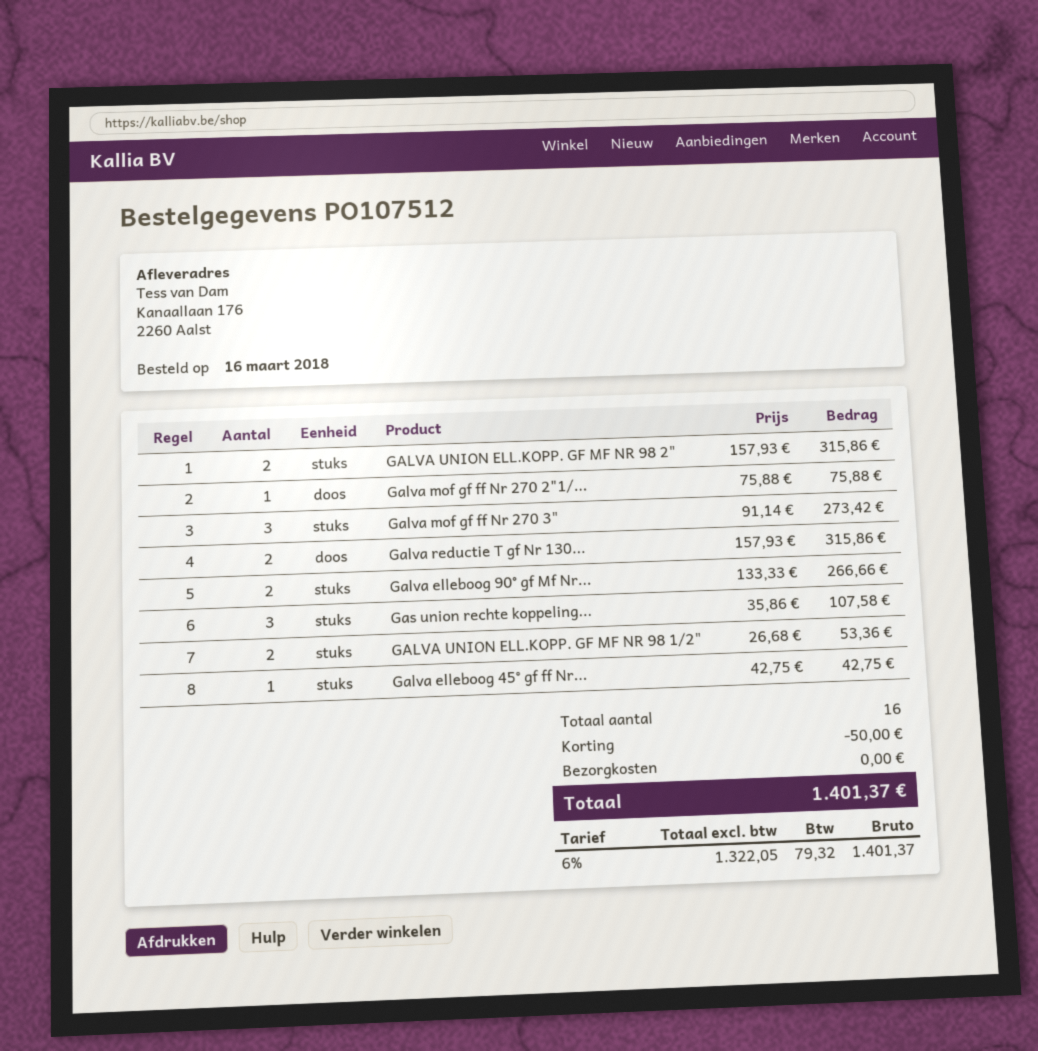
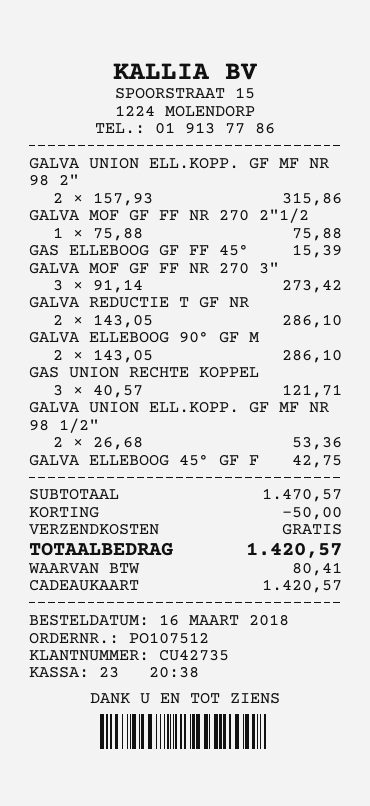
Galva reductie T gf Nr 130...: 2 x 157.93 = 315.86 -> 2 x 143.05 = 286.10
Galva elleboog 90° gf Mf Nr...: 2 x 133.33 = 266.66 -> 2 x 143.05 = 286.10
Gas union rechte koppeling...: 3 x 35.86 = 107.58 -> 3 x 40.57 = 121.71
GAS ELLEBOOG GF FF 45°: none -> 1 x 15.39 = 15.39
tax: 79.32 -> 80.41
total: 1401.37 -> 1420.57

